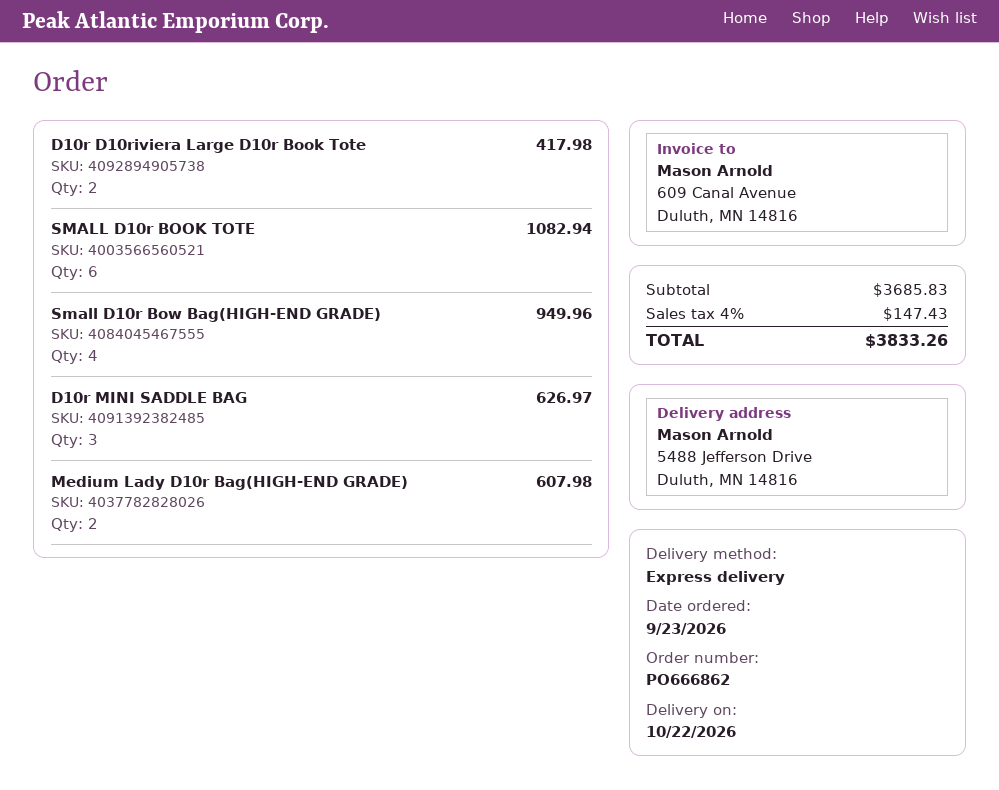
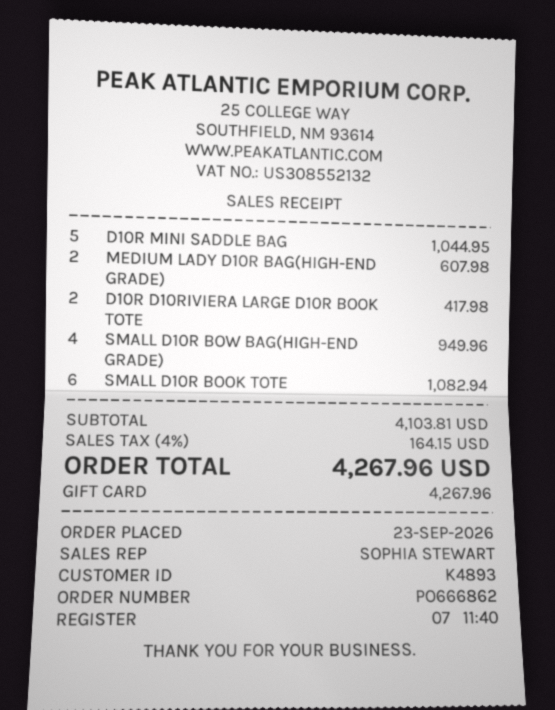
D10r MINI SADDLE BAG: 3 for 626.97 -> 5 for 1044.95
subtotal: 3685.83 -> 4103.81
tax: 4% = 147.43 -> 4% = 164.15
total: 3833.26 -> 4267.96

